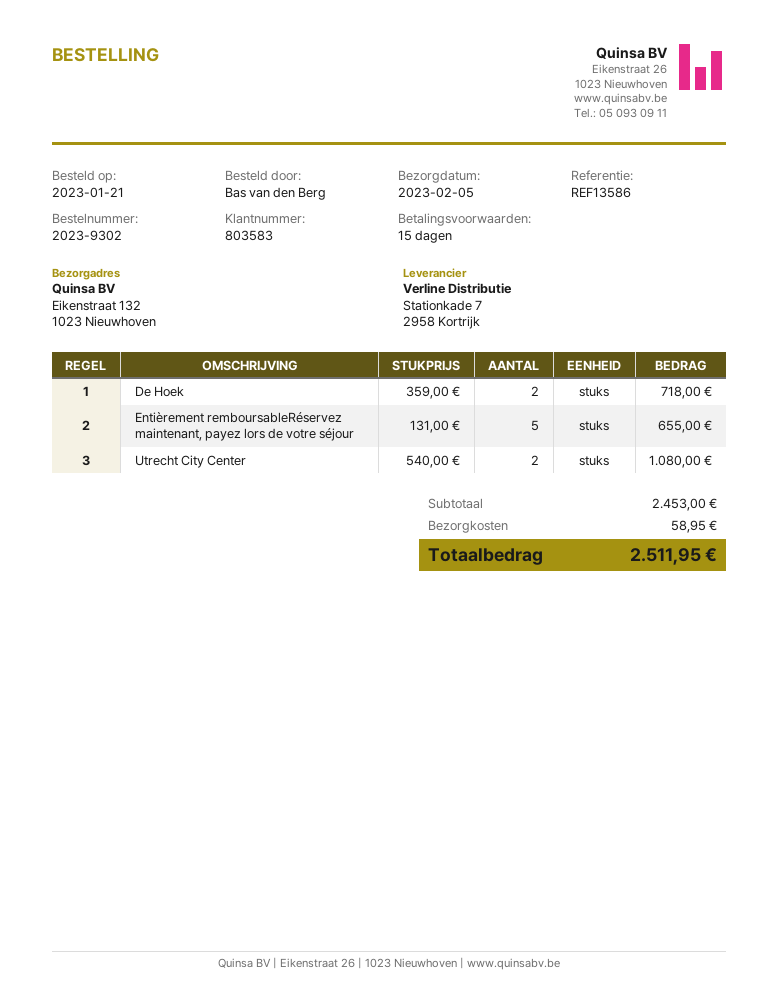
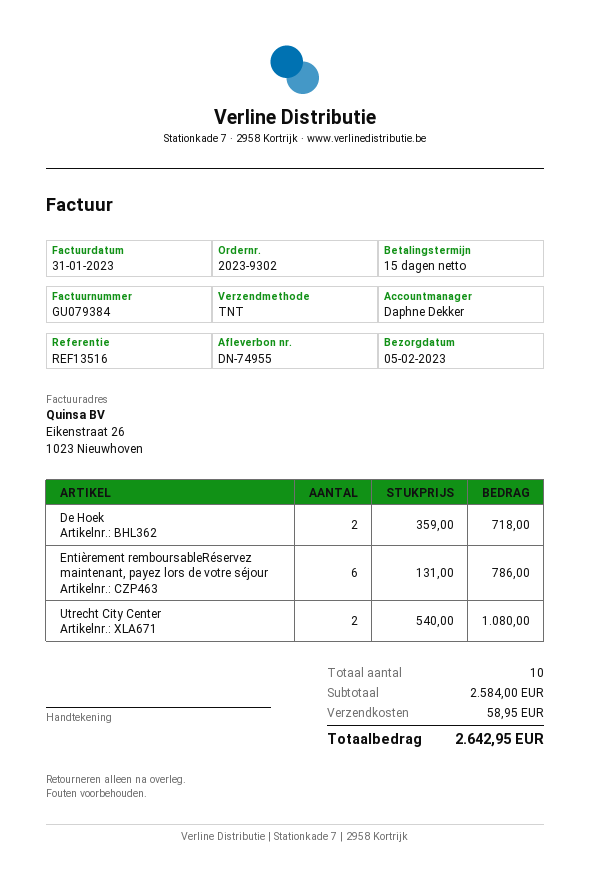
reference: REF13586 -> REF13516
Entièrement remboursableRéservez maintenant, payez lors de votre séjour: 5 x 131.00 = 655.00 -> 6 x 131.00 = 786.00
subtotal: 2453.00 -> 2584.00
total: 2511.95 -> 2642.95

